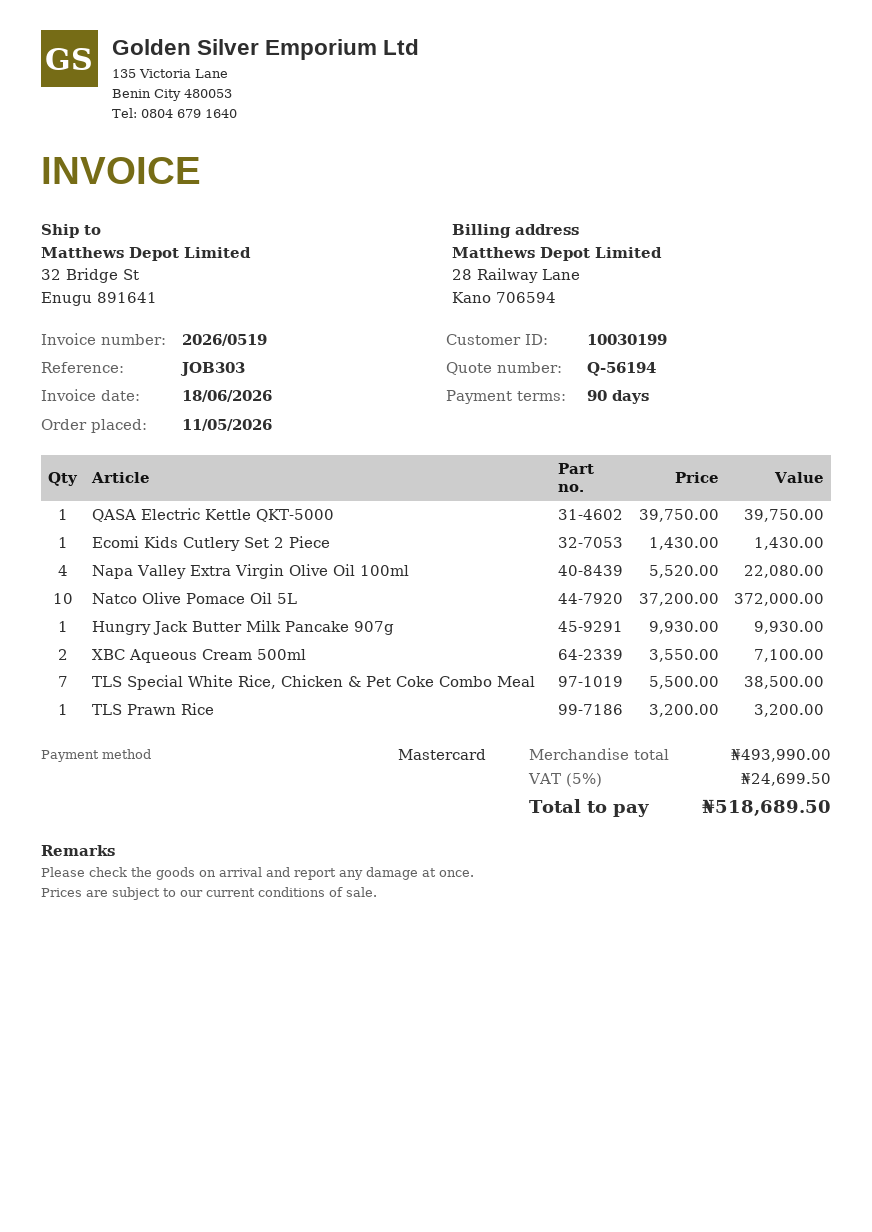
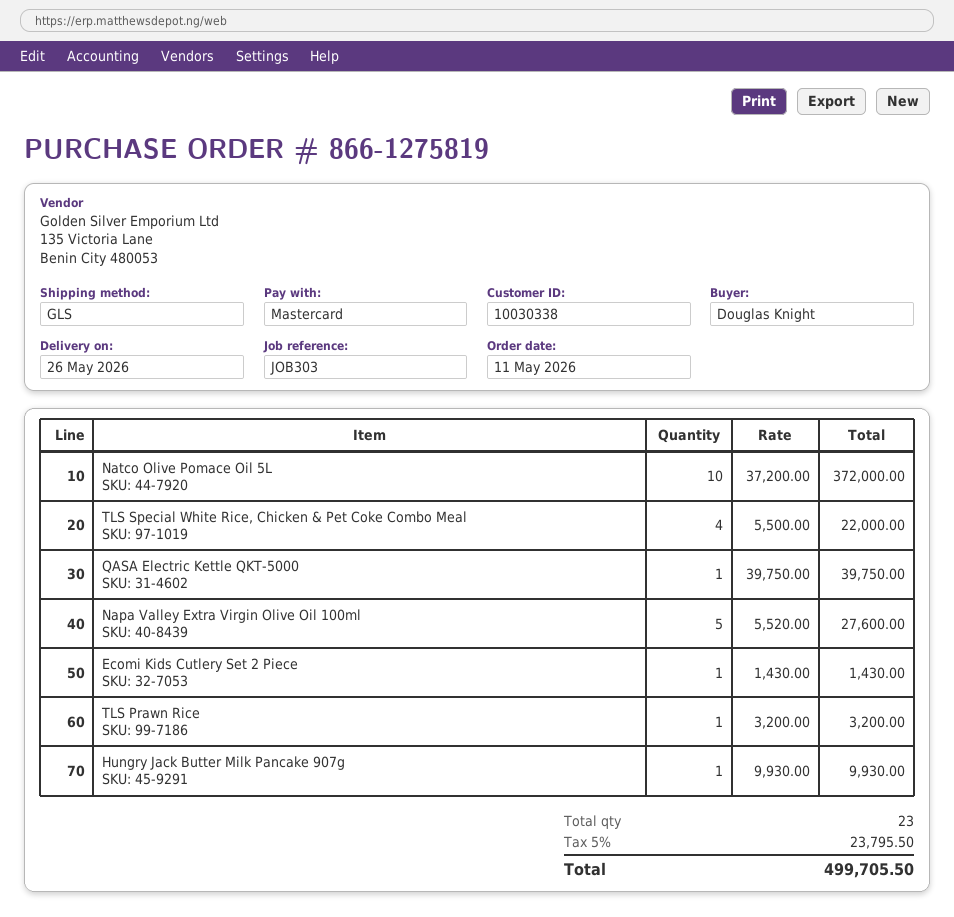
customer number: 10030199 -> 10030338
Napa Valley Extra Virgin Olive Oil 100ml: 4 x 5520.00 = 22080.00 -> 5 x 5520.00 = 27600.00
XBC Aqueous Cream 500ml: 2 x 3550.00 = 7100.00 -> none
TLS Special White Rice, Chicken & Pet Coke Combo Meal: 7 x 5500.00 = 38500.00 -> 4 x 5500.00 = 22000.00
tax: 5% = 24699.50 -> 5% = 23795.50
total: 518689.50 -> 499705.50

